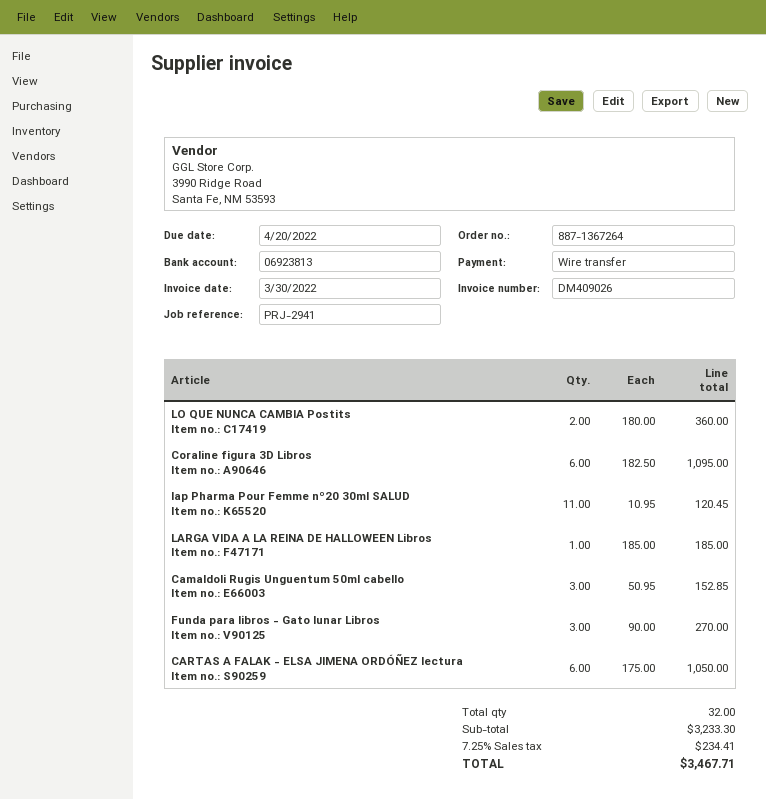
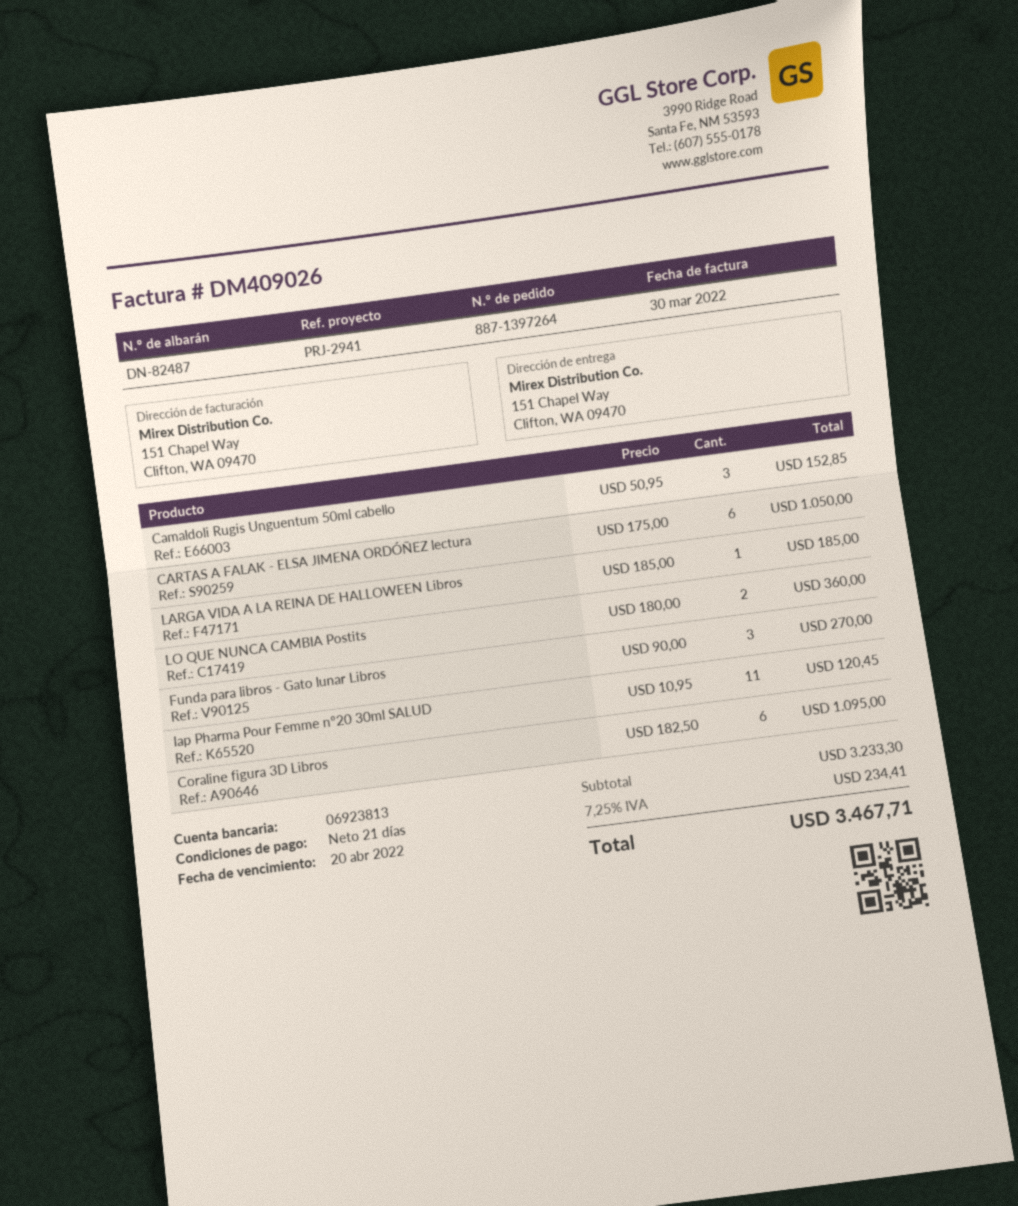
order number: 887-1367264 -> 887-1397264

